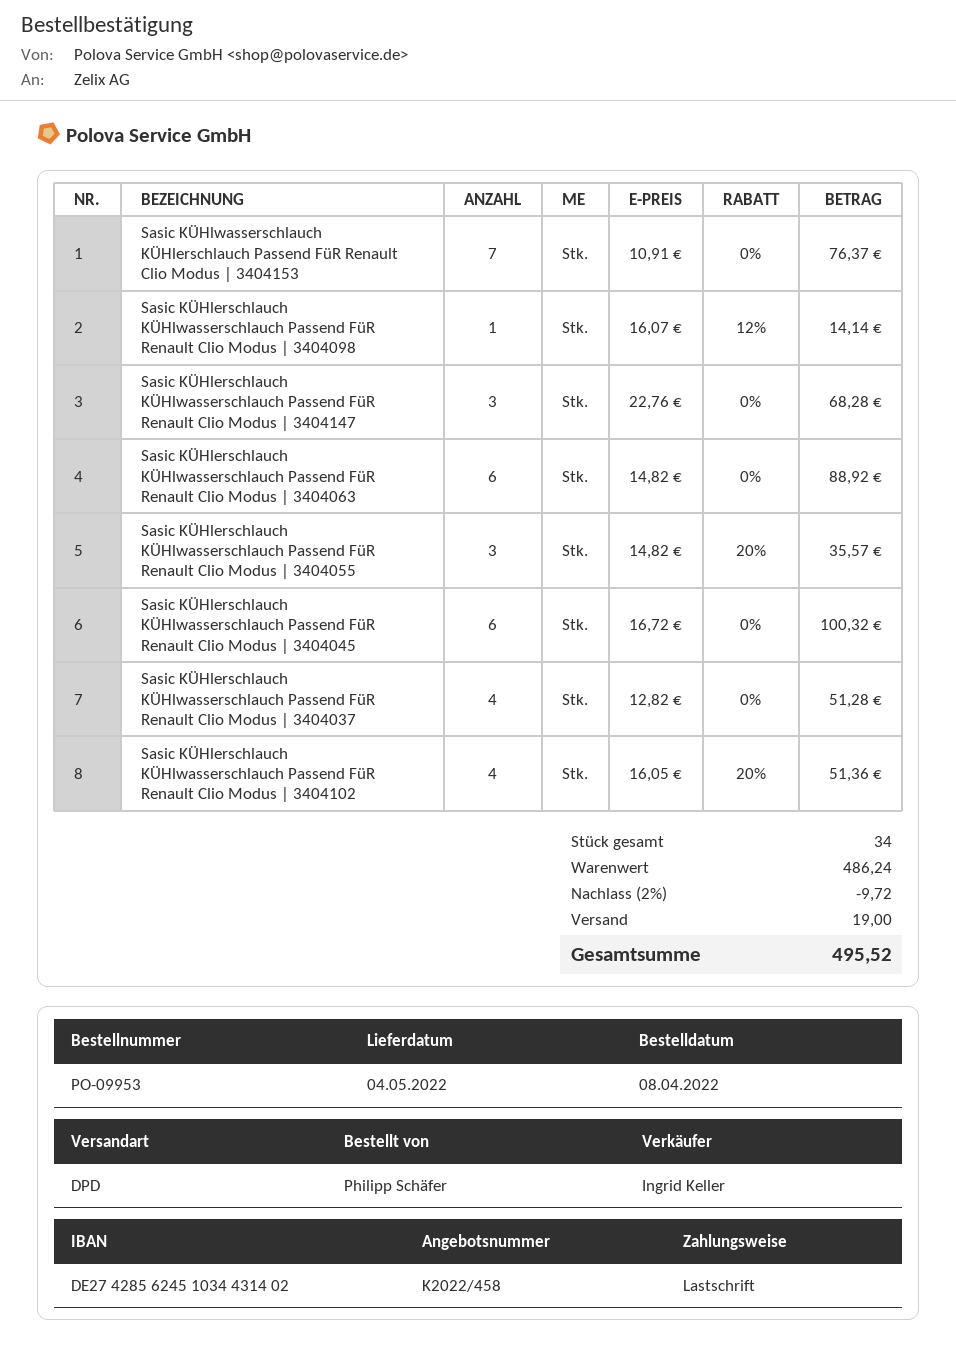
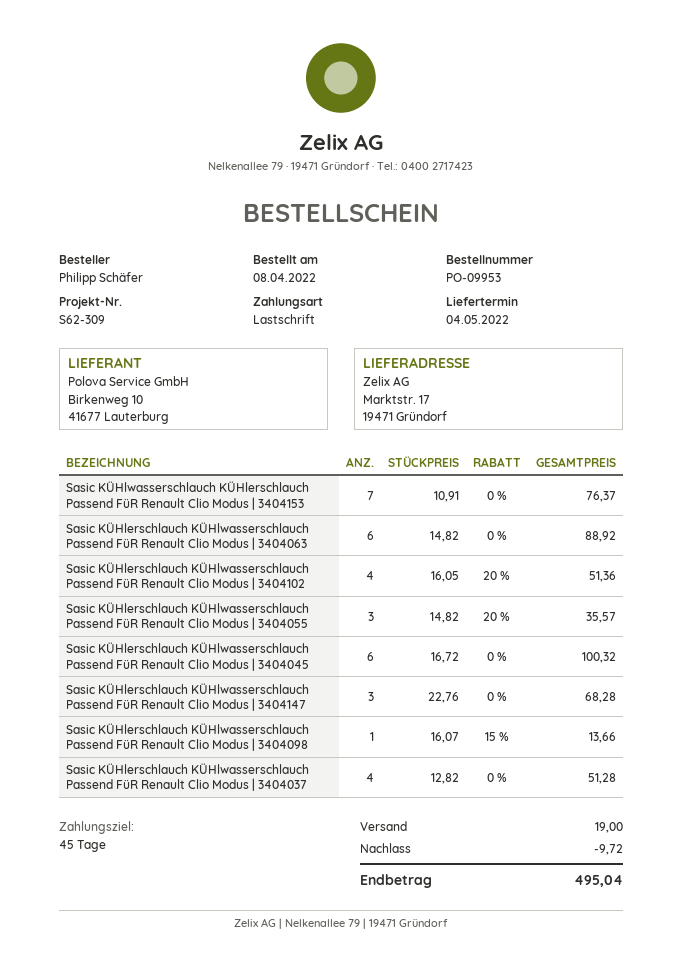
Sasic KÜHlerschlauch KÜHlwasserschlauch Passend FüR Renault Clio Modus | 3404098: 1 x 16.07 - 12% = 14.14 -> 1 x 16.07 - 15% = 13.66
total: 495.52 -> 495.04

